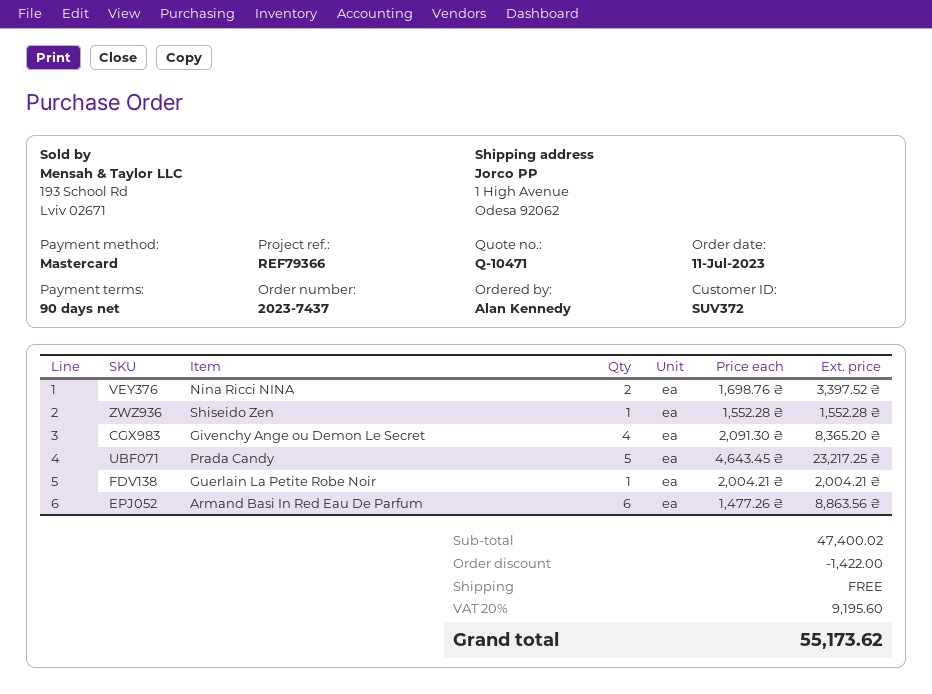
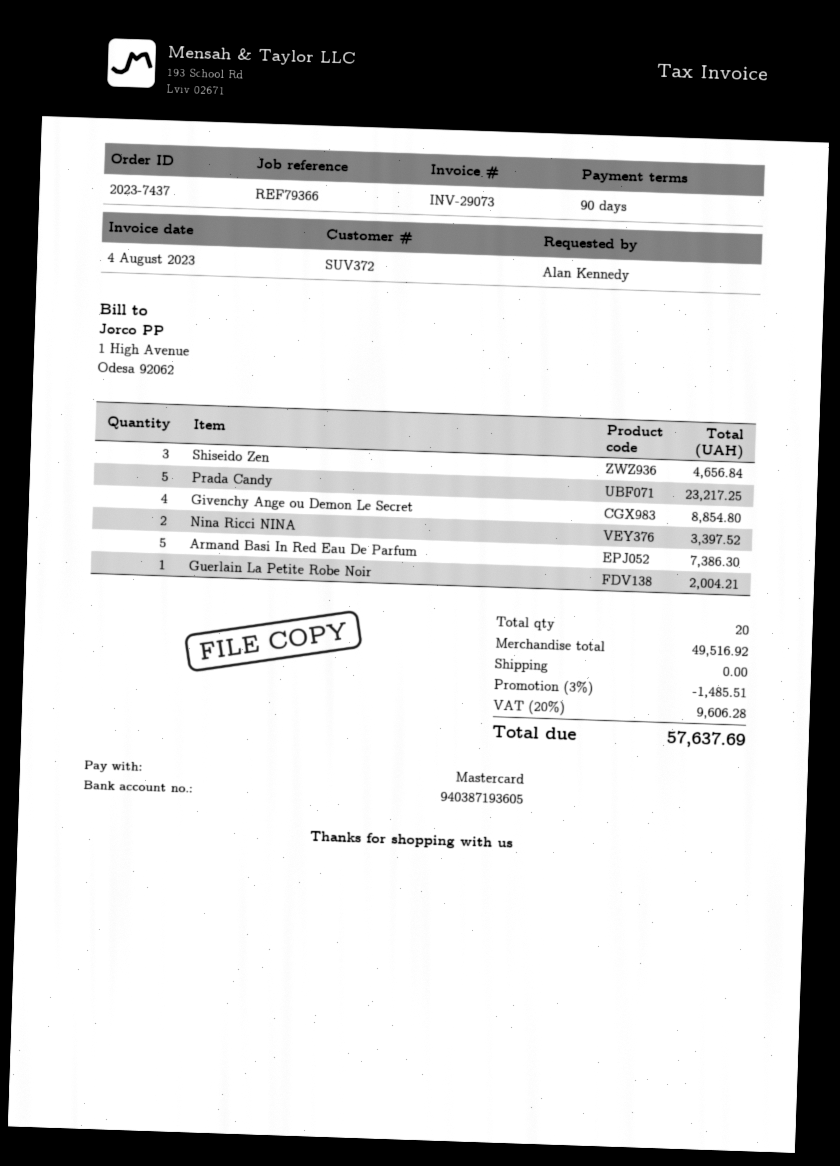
Shiseido Zen: 1 for 1552.28 -> 3 for 4656.84
Givenchy Ange ou Demon Le Secret: 4 for 8365.20 -> 4 for 8854.80
Armand Basi In Red Eau De Parfum: 6 for 8863.56 -> 5 for 7386.30
subtotal: 47400.02 -> 49516.92
discount: 1422.00 -> 1485.51
tax: 20% = 9195.60 -> 20% = 9606.28
total: 55173.62 -> 57637.69

